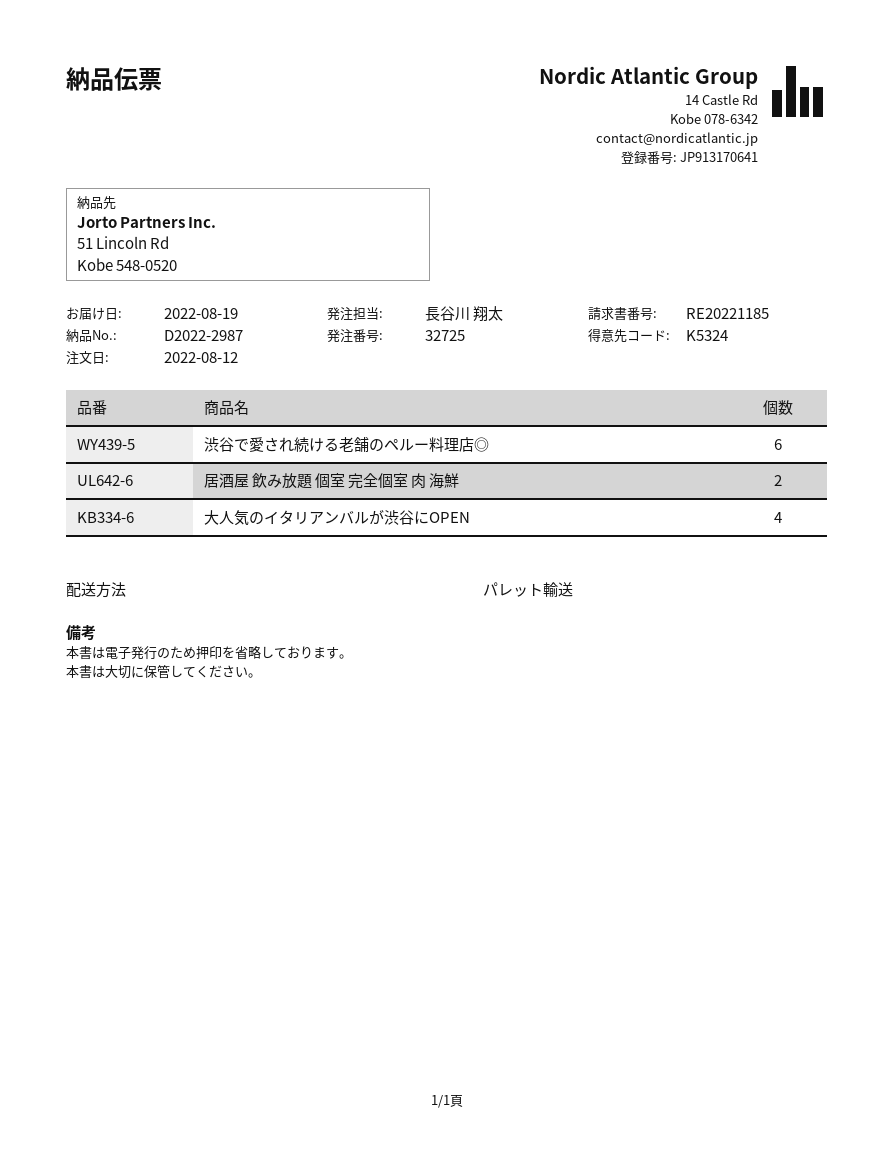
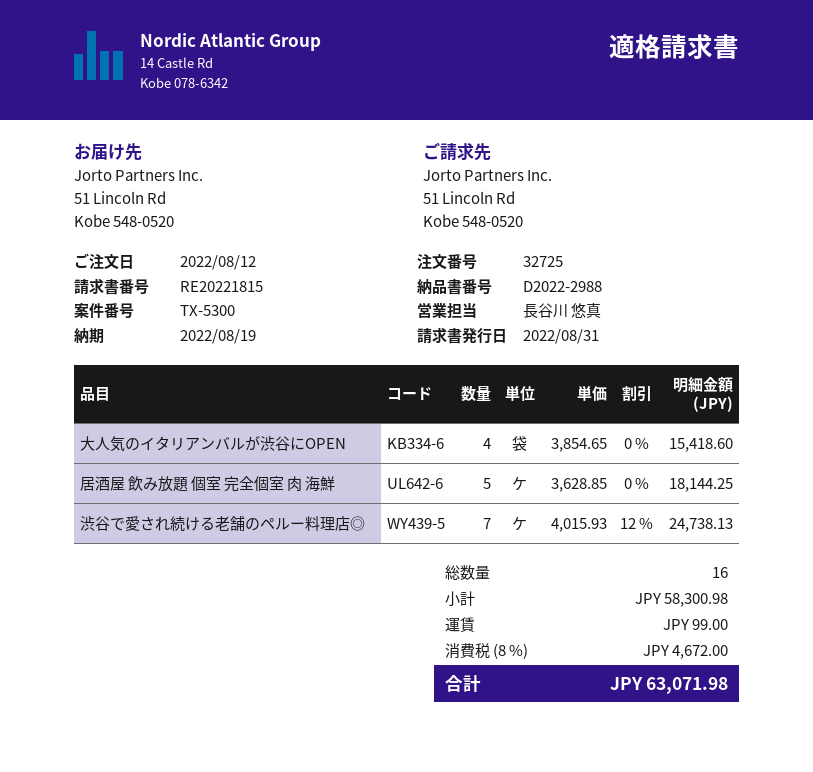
delivery note number: D2022-2987 -> D2022-2988
invoice number: RE20221185 -> RE20221815
渋谷で愛され続ける老舗のペルー料理店◎: 6 -> 7
居酒屋 飲み放題 個室 完全個室 肉 海鮮: 2 -> 5

